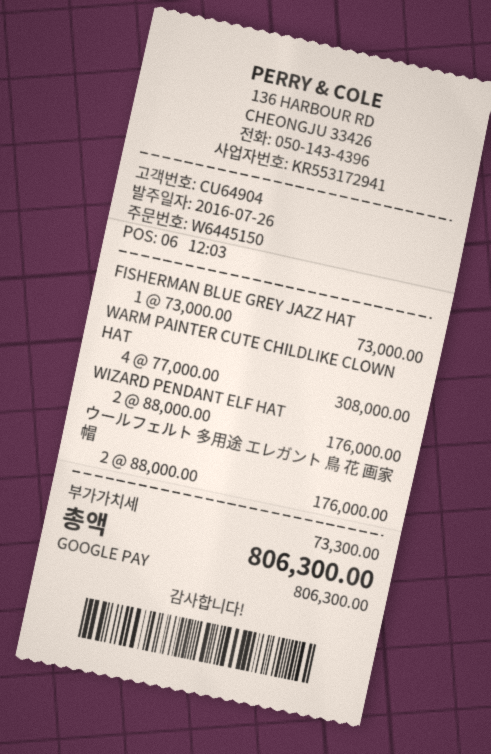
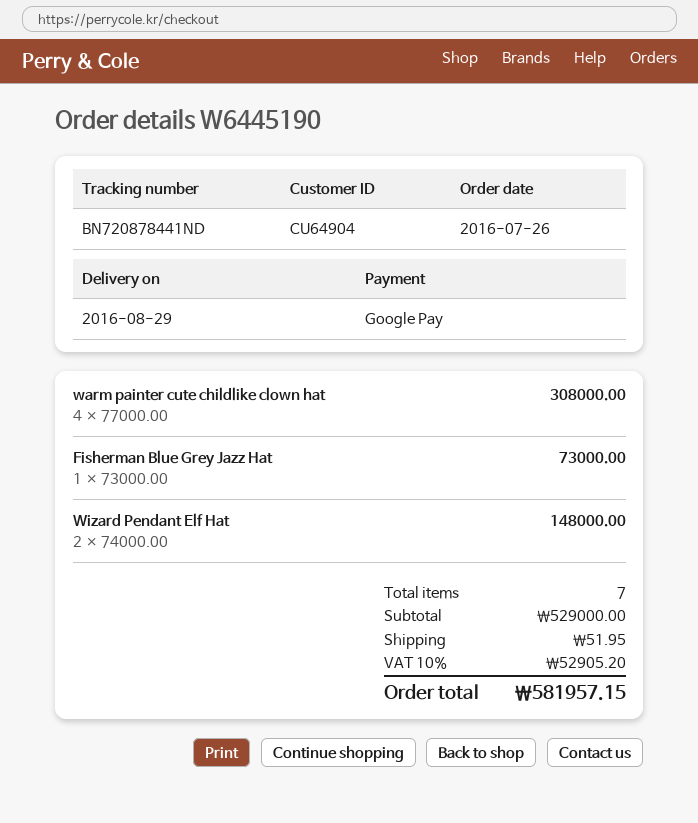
order number: W6445150 -> W6445190
WIZARD PENDANT ELF HAT: 2 x 88000.00 = 176000.00 -> 2 x 74000.00 = 148000.00
ウールフェルト 多用途 エレガント 鳥 花 画家帽: 2 x 88000.00 = 176000.00 -> none
shipping: none -> 51.95
tax: 73300.00 -> 52905.20
total: 806300.00 -> 581957.15

